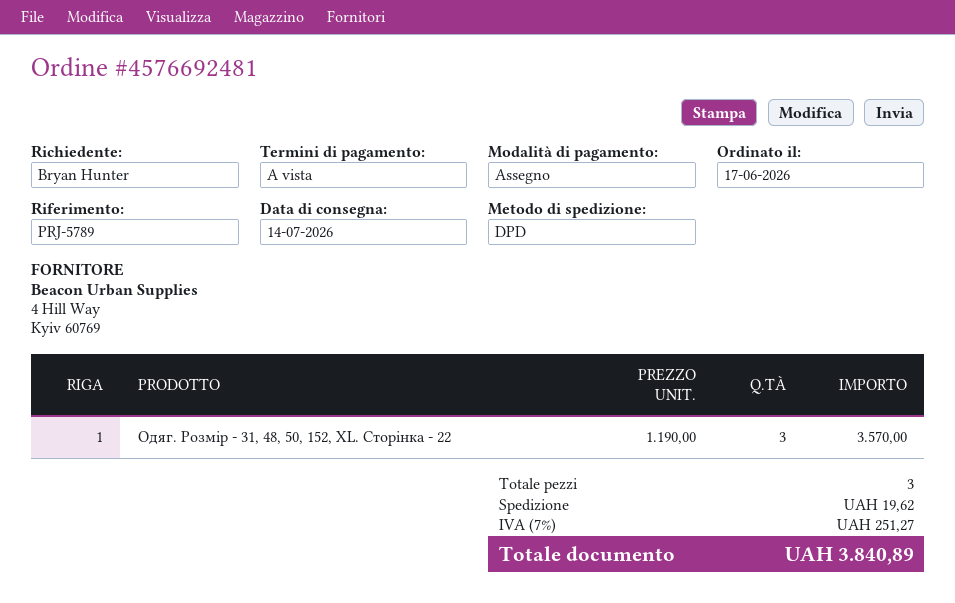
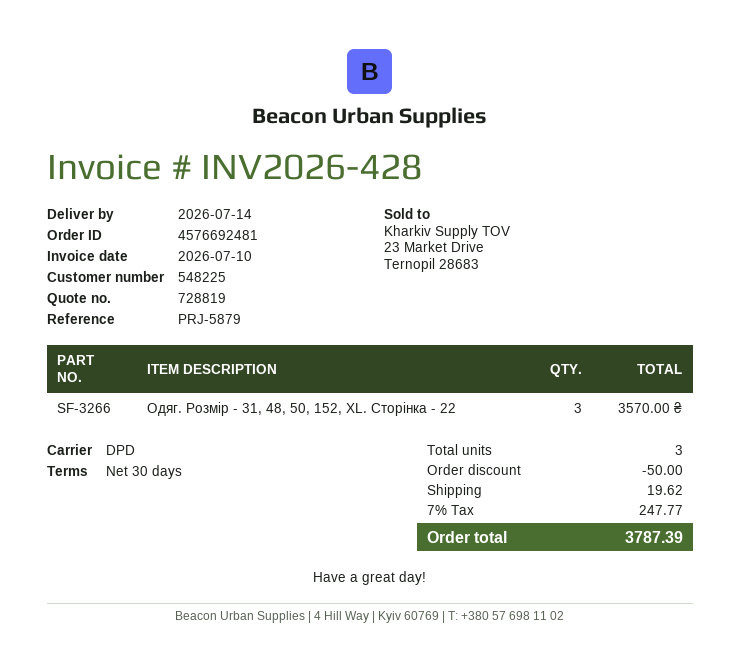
payment terms: on receipt -> 30 days
reference: PRJ-5789 -> PRJ-5879
discount: none -> 50.00
tax: 7% = 251.27 -> 7% = 247.77
total: 3840.89 -> 3787.39

